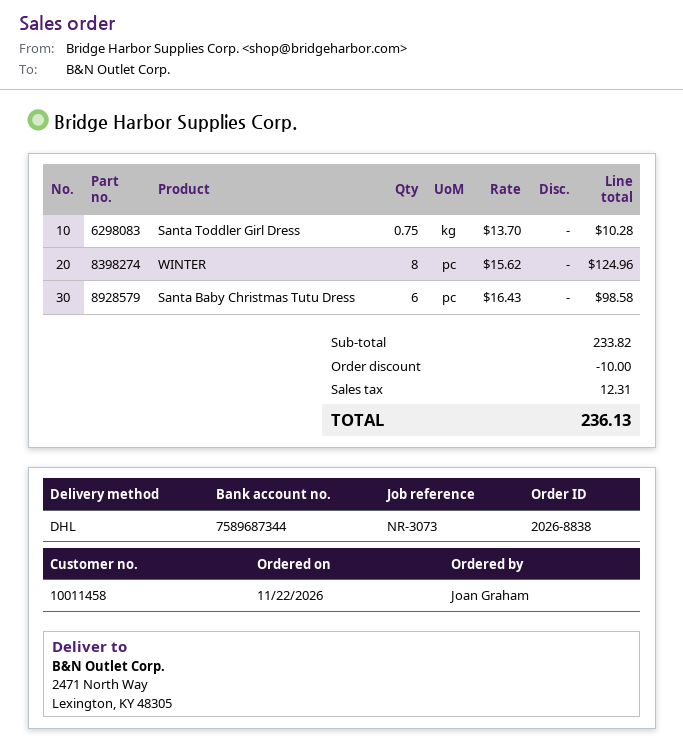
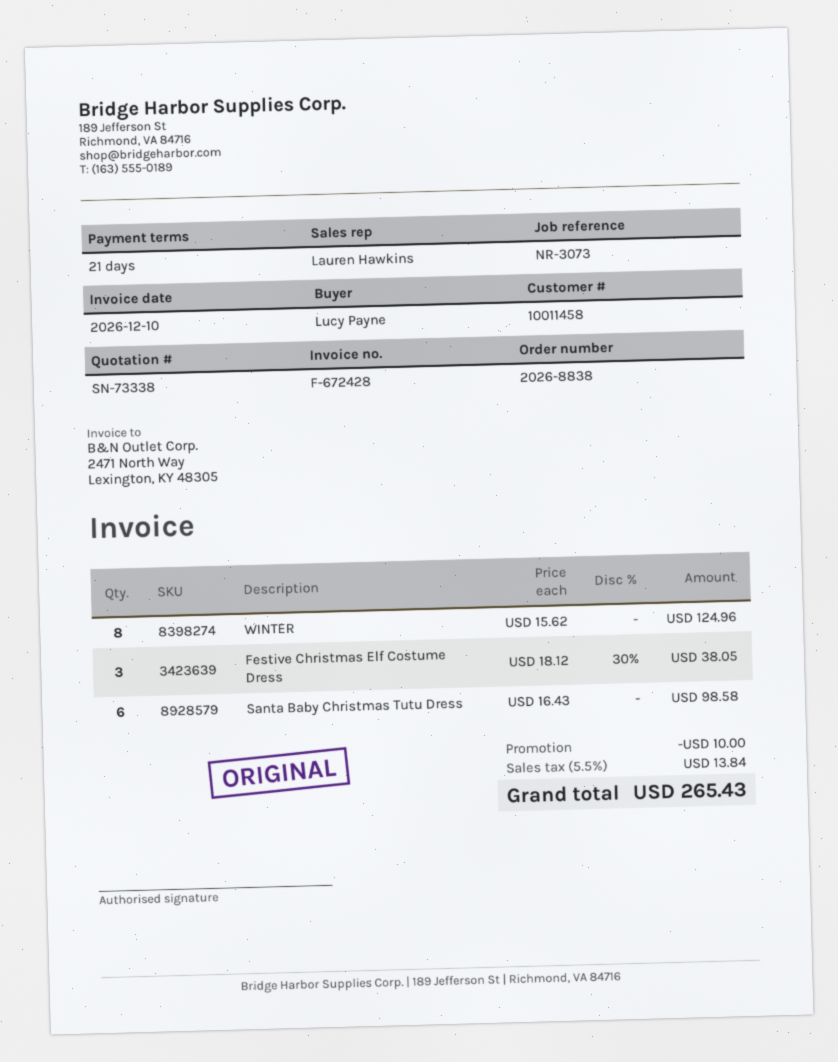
ordered by: Joan Graham -> Lucy Payne
Santa Toddler Girl Dress: 0.75 x 13.70 = 10.28 -> none
Festive Christmas Elf Costume Dress: none -> 3 x 18.12 - 30% = 38.05
tax: 12.31 -> 13.84
total: 236.13 -> 265.43

